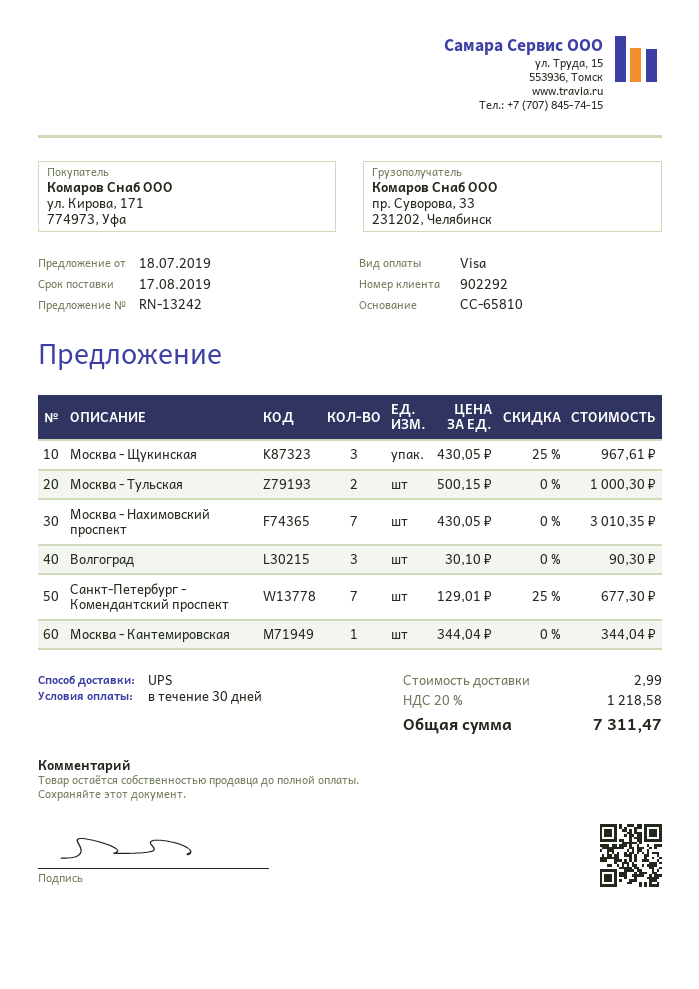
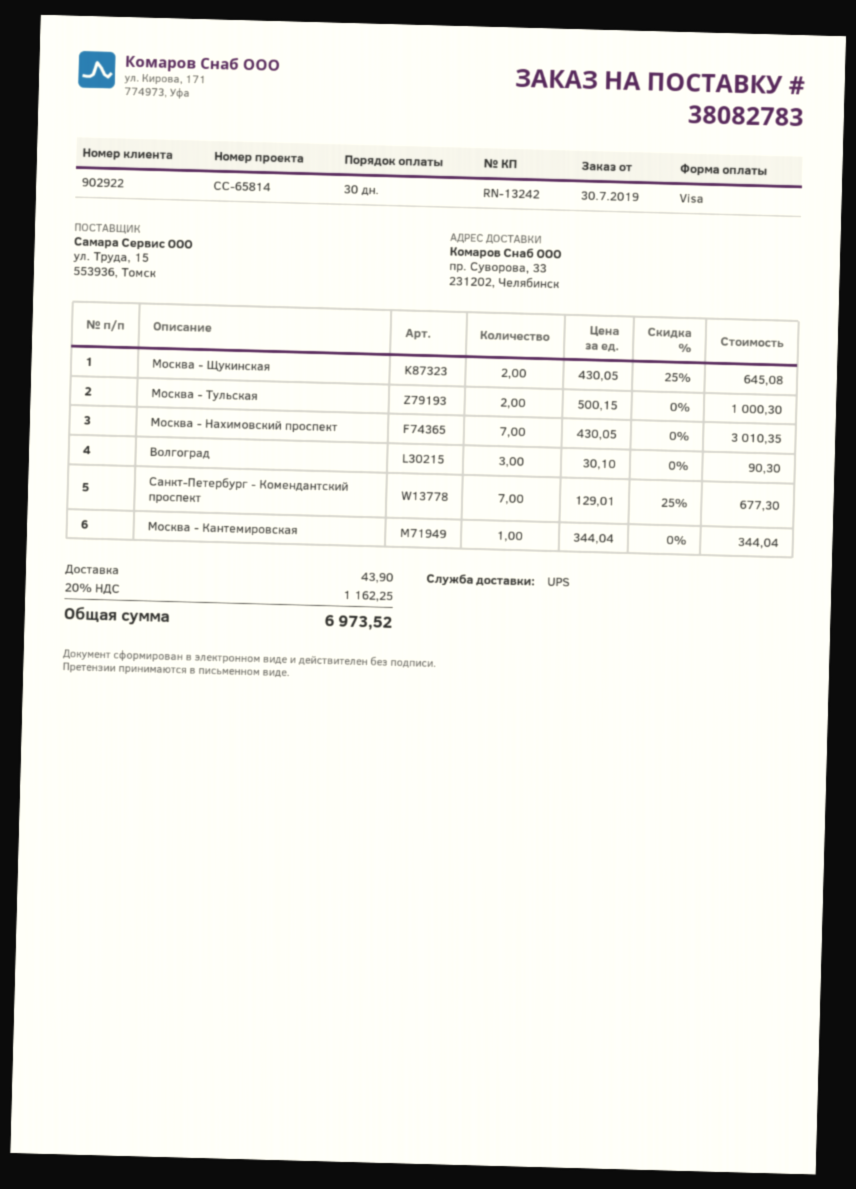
customer number: 902292 -> 902922
reference: CC-65810 -> CC-65814
Москва - Щукинская: 3 x 430.05 - 25% = 967.61 -> 2 x 430.05 - 25% = 645.08
shipping: 2.99 -> 43.90
tax: 20% = 1218.58 -> 20% = 1162.25
total: 7311.47 -> 6973.52

